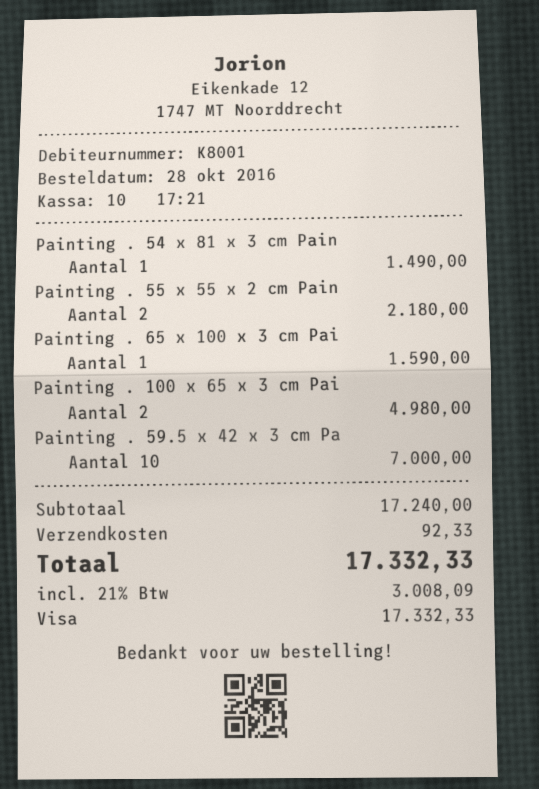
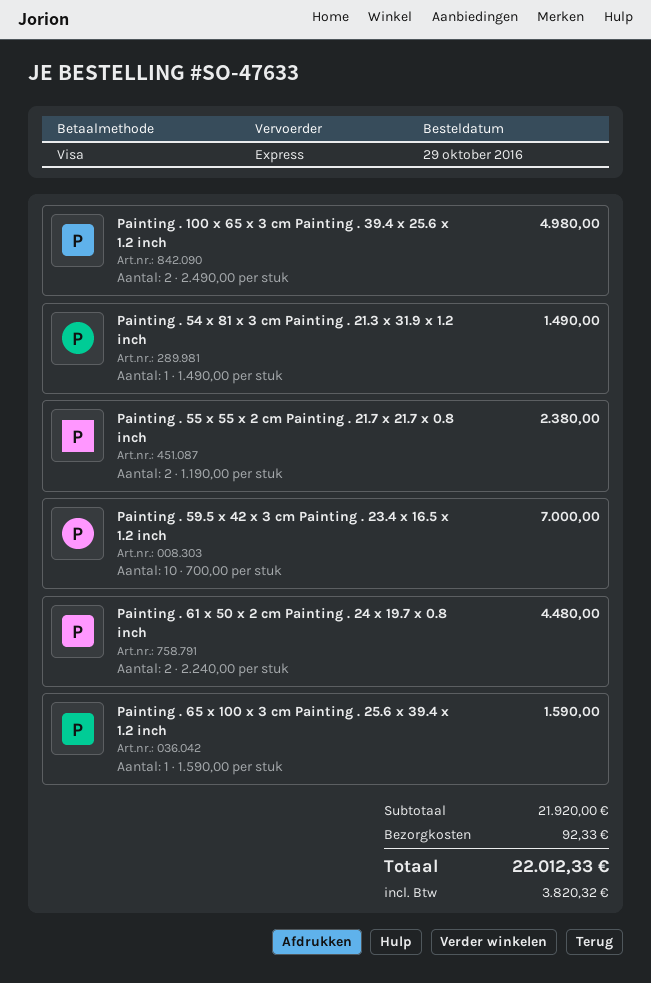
order date: 2016-10-28 -> 2016-10-29
Painting . 55 x 55 x 2 cm Pain: 2 for 2180.00 -> 2 for 2380.00
Painting . 61 x 50 x 2 cm Painting . 24 x 19.7 x 0.8 inch: none -> 2 for 4480.00
subtotal: 17240.00 -> 21920.00
tax: 3008.09 -> 3820.32
total: 17332.33 -> 22012.33

